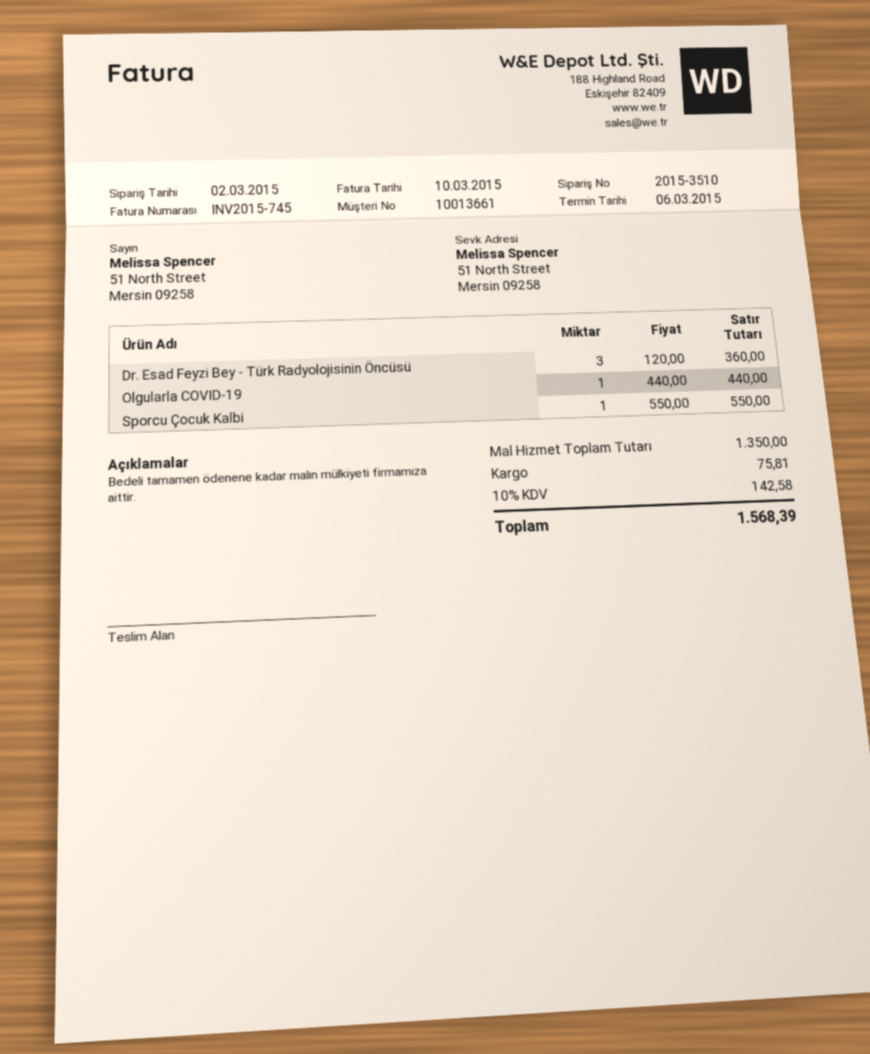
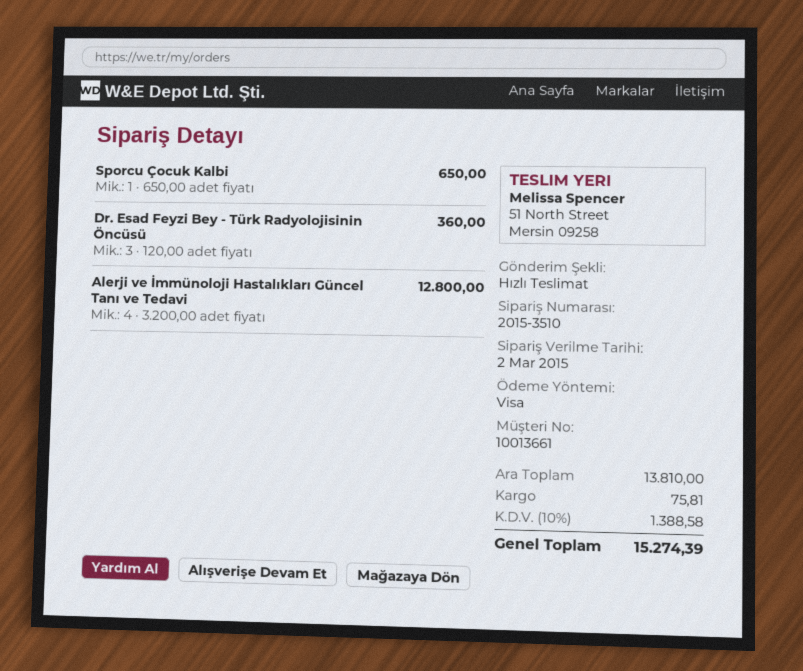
Olgularla COVID-19: 1 x 440.00 = 440.00 -> none
Sporcu Çocuk Kalbi: 1 x 550.00 = 550.00 -> 1 x 650.00 = 650.00
Alerji ve İmmünoloji Hastalıkları Güncel Tanı ve Tedavi: none -> 4 x 3200.00 = 12800.00
subtotal: 1350.00 -> 13810.00
tax: 10% = 142.58 -> 10% = 1388.58
total: 1568.39 -> 15274.39

